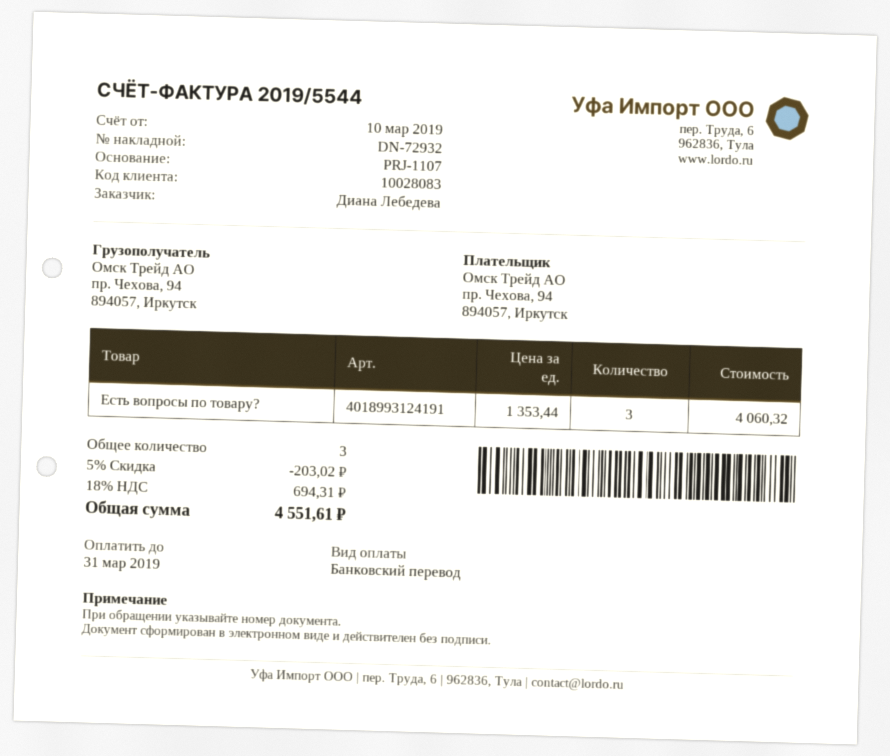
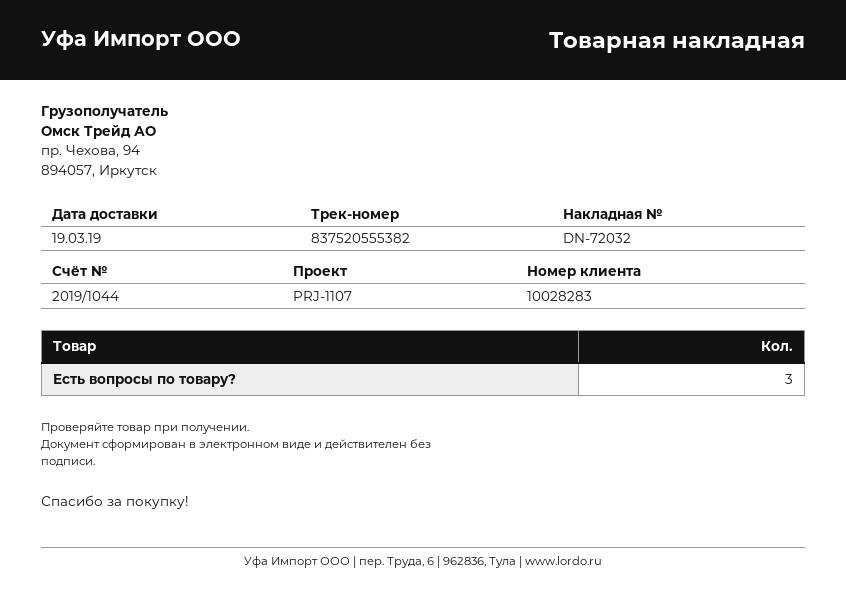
delivery note number: DN-72932 -> DN-72032
invoice number: 2019/5544 -> 2019/1044
customer number: 10028083 -> 10028283

